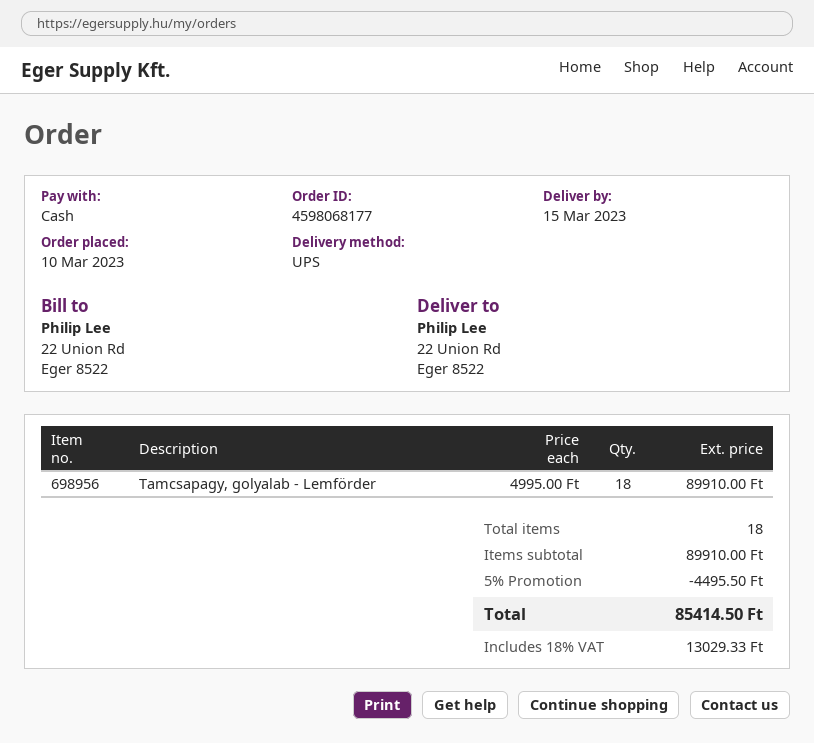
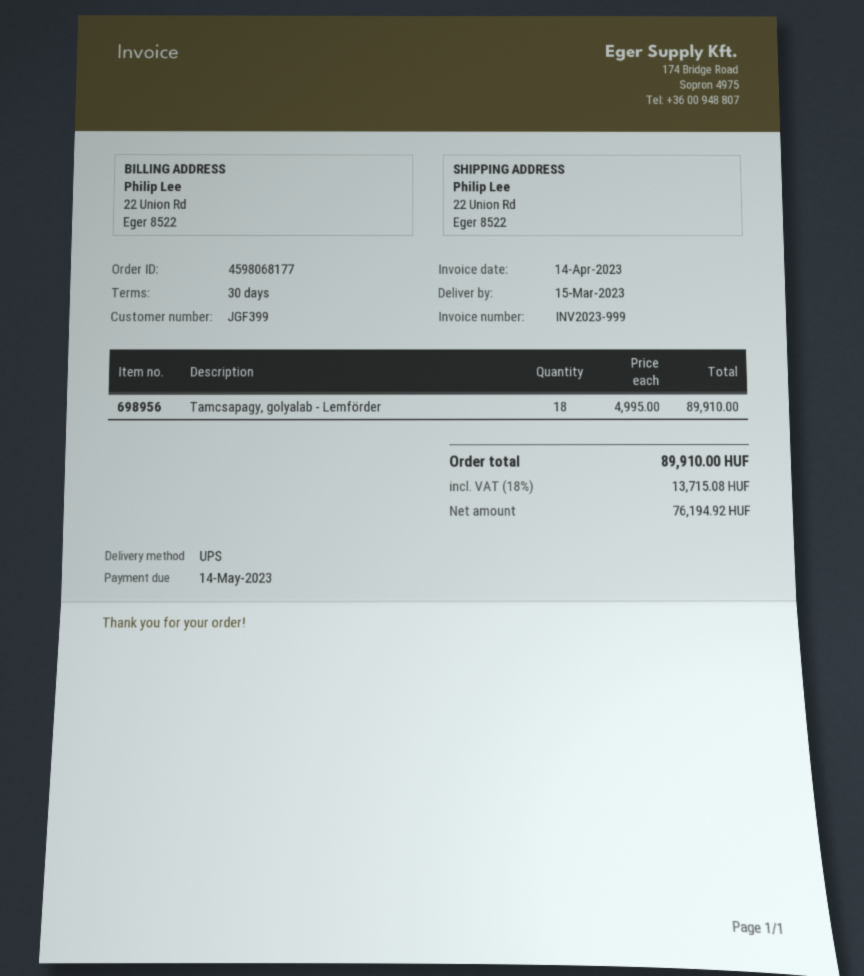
discount: 5% = 4495.50 -> none
tax: 18% = 13029.33 -> 18% = 13715.08
total: 85414.50 -> 89910.00

